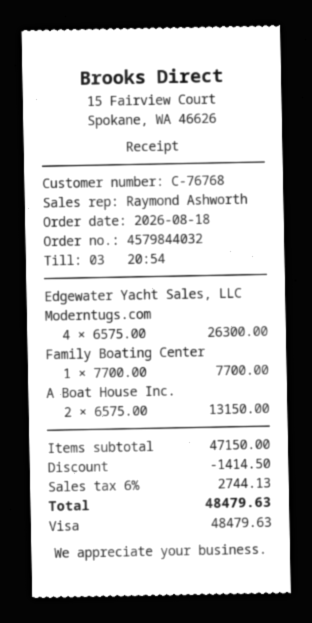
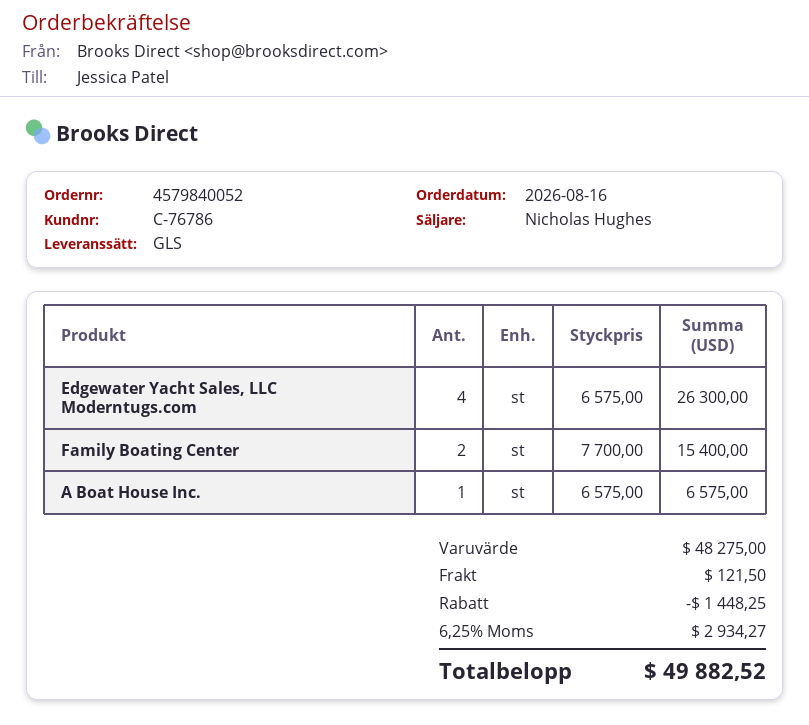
order number: 4579844032 -> 4579840052
order date: 2026-08-18 -> 2026-08-16
customer number: C-76768 -> C-76786
sales rep: Raymond Ashworth -> Nicholas Hughes
Family Boating Center: 1 x 7700.00 = 7700.00 -> 2 x 7700.00 = 15400.00
A Boat House Inc.: 2 x 6575.00 = 13150.00 -> 1 x 6575.00 = 6575.00
subtotal: 47150.00 -> 48275.00
discount: 1414.50 -> 1448.25
shipping: none -> 121.50
tax: 6% = 2744.13 -> 6.25% = 2934.27
total: 48479.63 -> 49882.52

